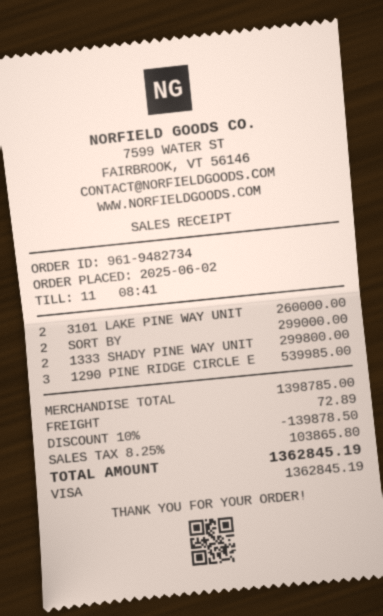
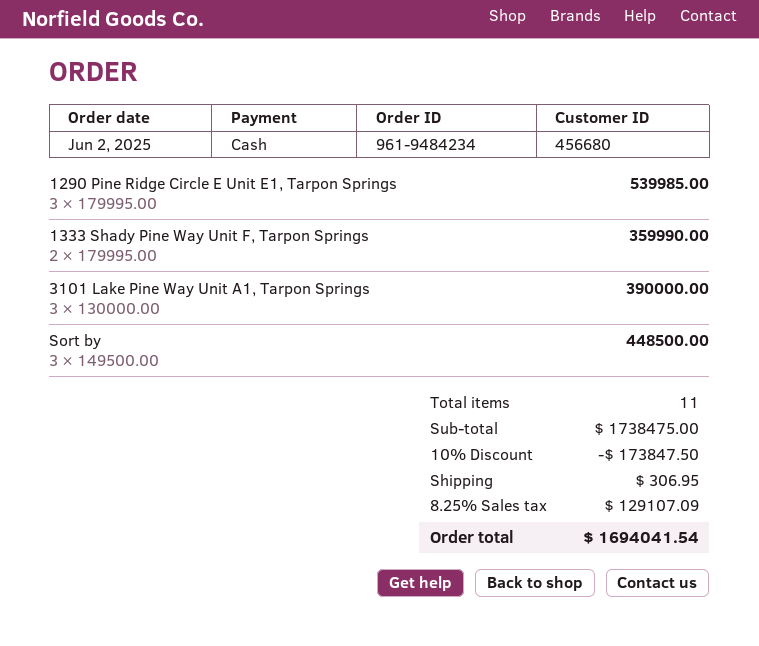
order number: 961-9482734 -> 961-9484234
payment method: Visa -> cash
3101 LAKE PINE WAY UNIT: 2 for 260000.00 -> 3 for 390000.00
SORT BY: 2 for 299000.00 -> 3 for 448500.00
1333 SHADY PINE WAY UNIT: 2 for 299800.00 -> 2 for 359990.00
subtotal: 1398785.00 -> 1738475.00
discount: 10% = 139878.50 -> 10% = 173847.50
shipping: 72.89 -> 306.95
tax: 8.25% = 103865.80 -> 8.25% = 129107.09
total: 1362845.19 -> 1694041.54

